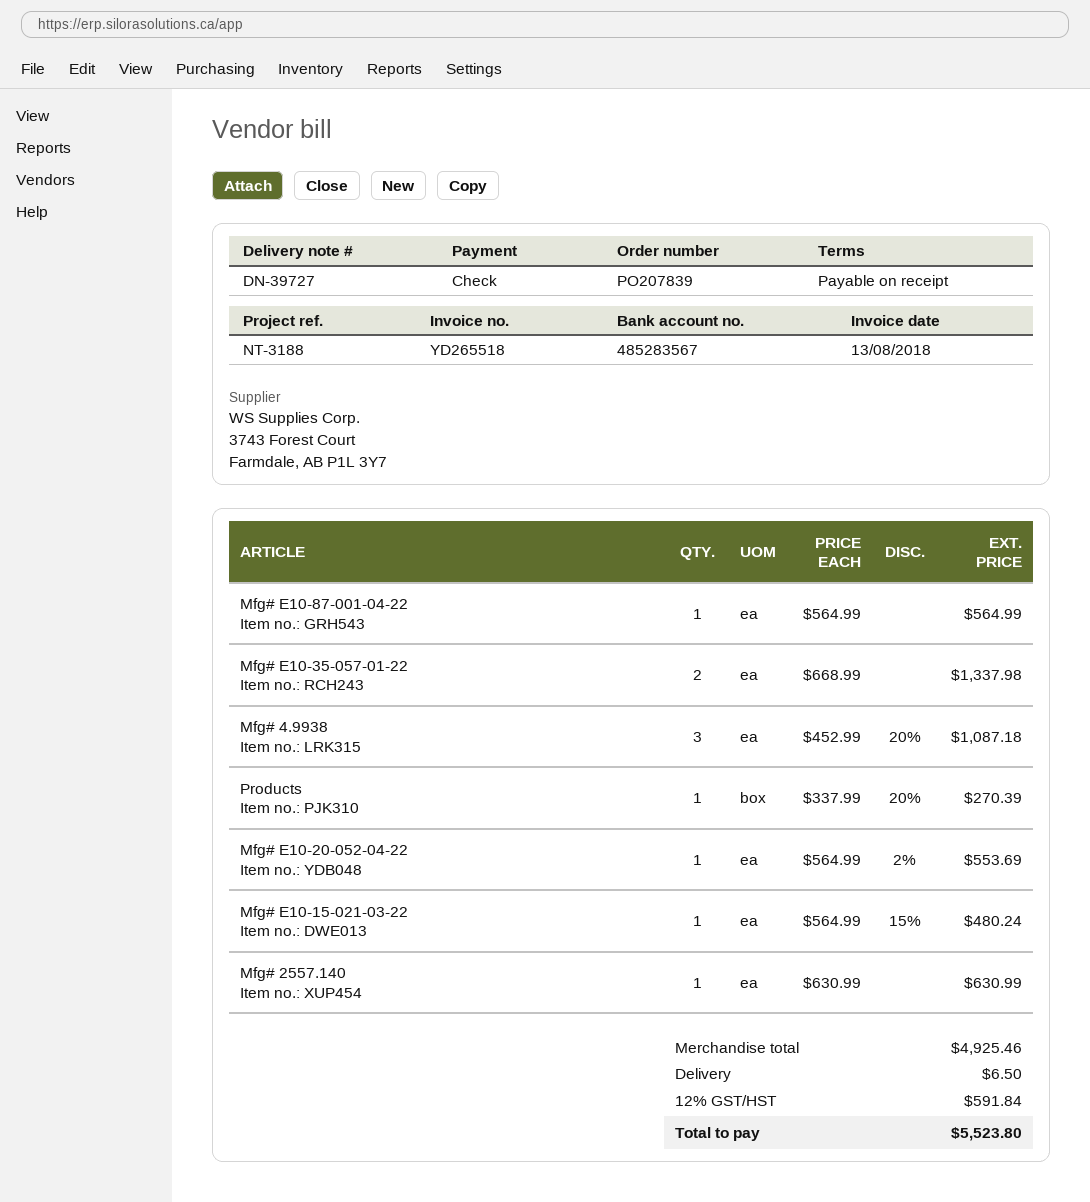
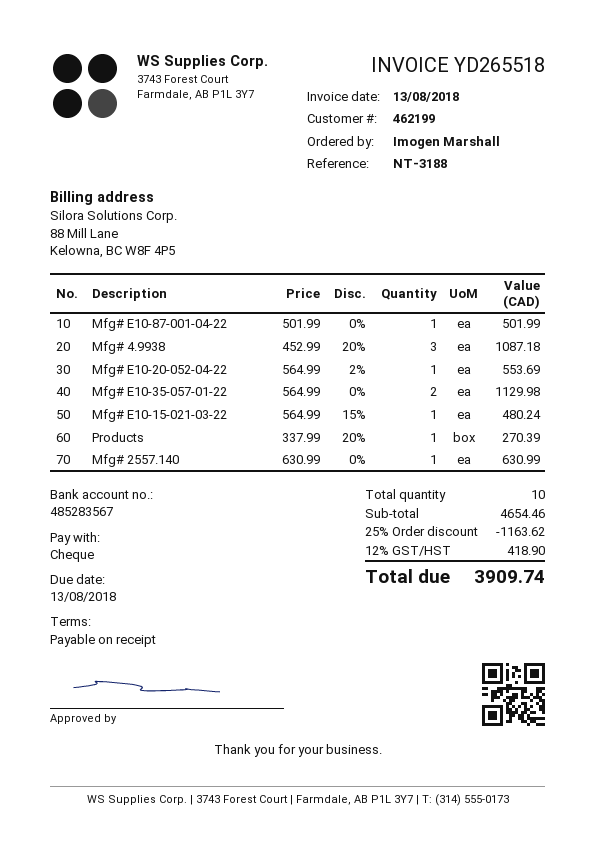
Mfg# E10-87-001-04-22: 1 x 564.99 = 564.99 -> 1 x 501.99 = 501.99
Mfg# E10-35-057-01-22: 2 x 668.99 = 1337.98 -> 2 x 564.99 = 1129.98
subtotal: 4925.46 -> 4654.46
discount: none -> 25% = 1163.62
shipping: 6.50 -> none
tax: 12% = 591.84 -> 12% = 418.90
total: 5523.80 -> 3909.74

